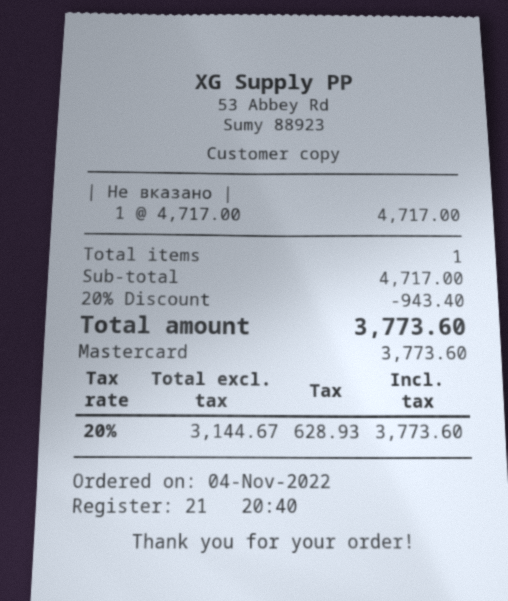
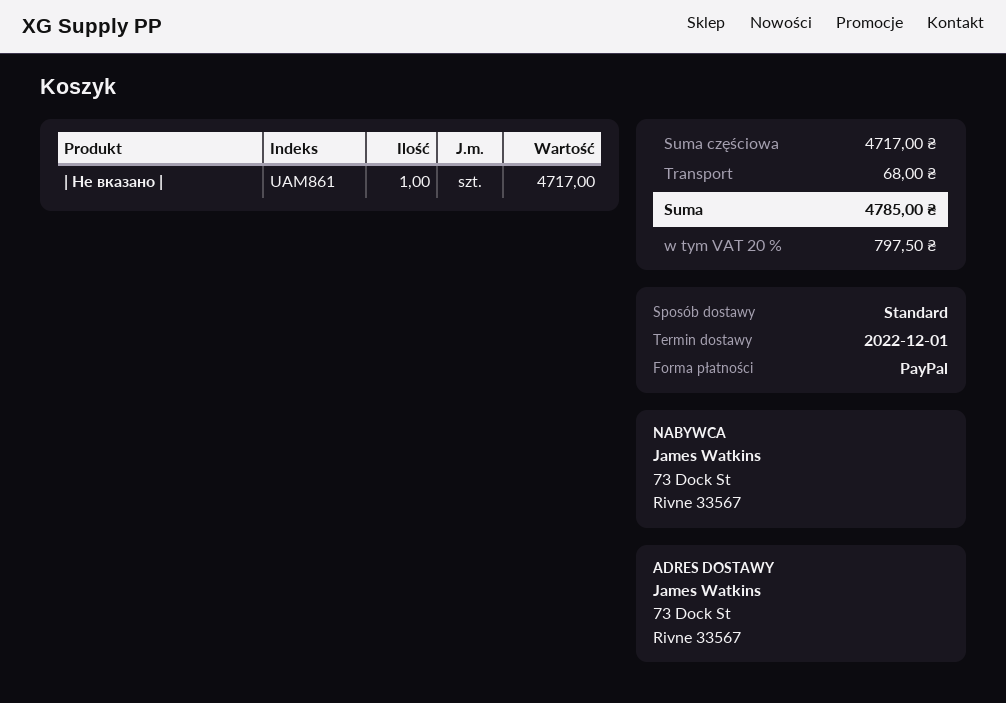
payment method: Mastercard -> PayPal
discount: 20% = 943.40 -> none
shipping: none -> 68.00
tax: 20% = 628.93 -> 20% = 797.50
total: 3773.60 -> 4785.00

